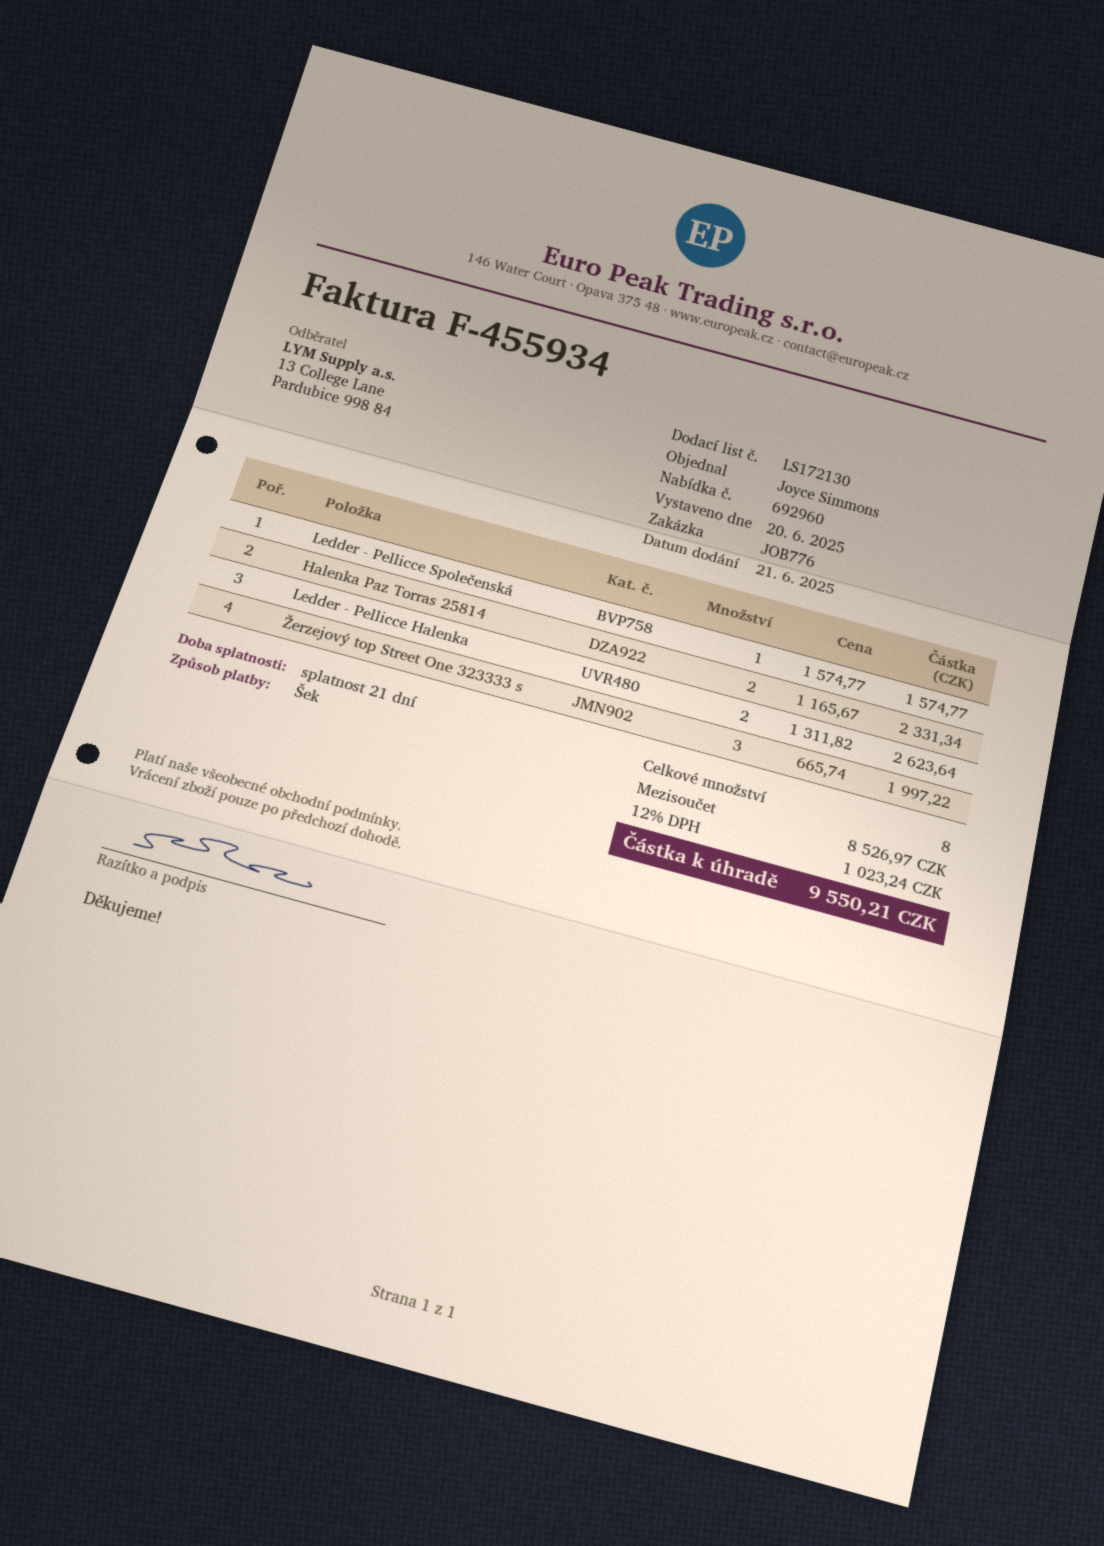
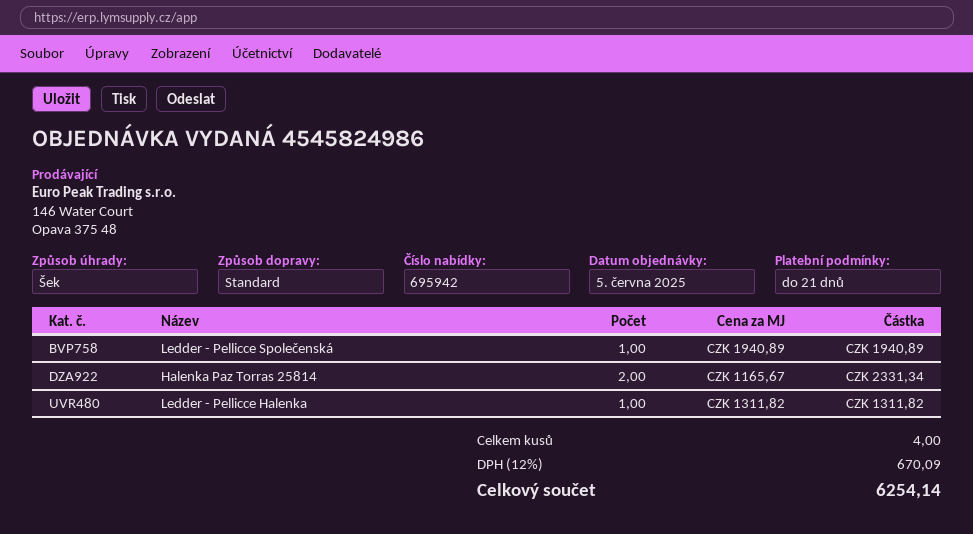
quote number: 692960 -> 695942
Ledder - Pellicce Společenská: 1 x 1574.77 = 1574.77 -> 1 x 1940.89 = 1940.89
Ledder - Pellicce Halenka: 2 x 1311.82 = 2623.64 -> 1 x 1311.82 = 1311.82
Žerzejový top Street One 323333 s: 3 x 665.74 = 1997.22 -> none
total quantity: 8 -> 4
tax: 12% = 1023.24 -> 12% = 670.09
total: 9550.21 -> 6254.14

